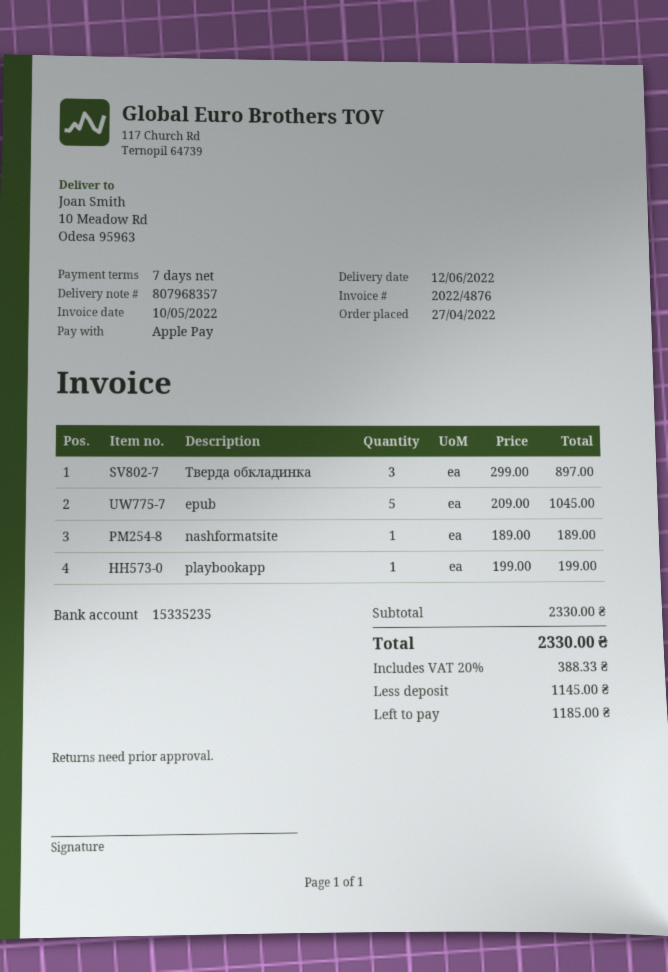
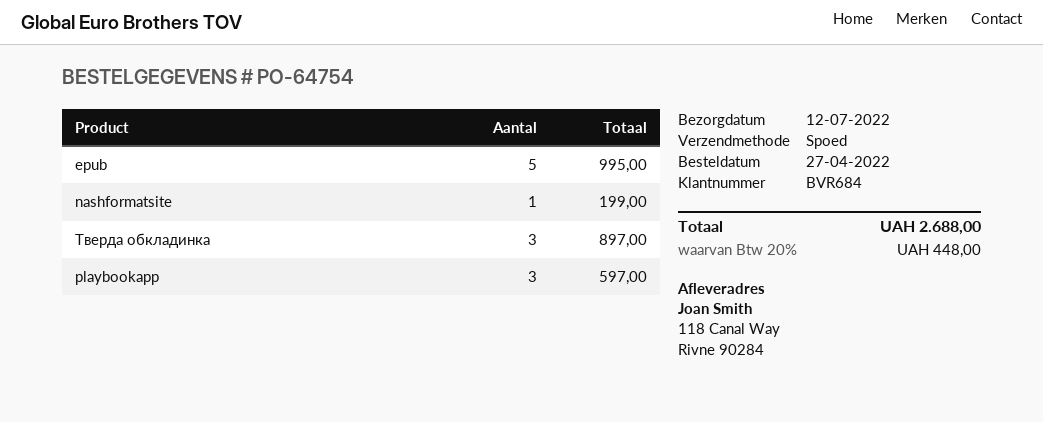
delivery date: 2022-06-12 -> 2022-07-12
ship to: 10 Meadow Rd, Odesa 95963 -> 118 Canal Way, Rivne 90284
epub: 5 for 1045.00 -> 5 for 995.00
nashformatsite: 1 for 189.00 -> 1 for 199.00
playbookapp: 1 for 199.00 -> 3 for 597.00
tax: 20% = 388.33 -> 20% = 448.00
total: 2330.00 -> 2688.00

